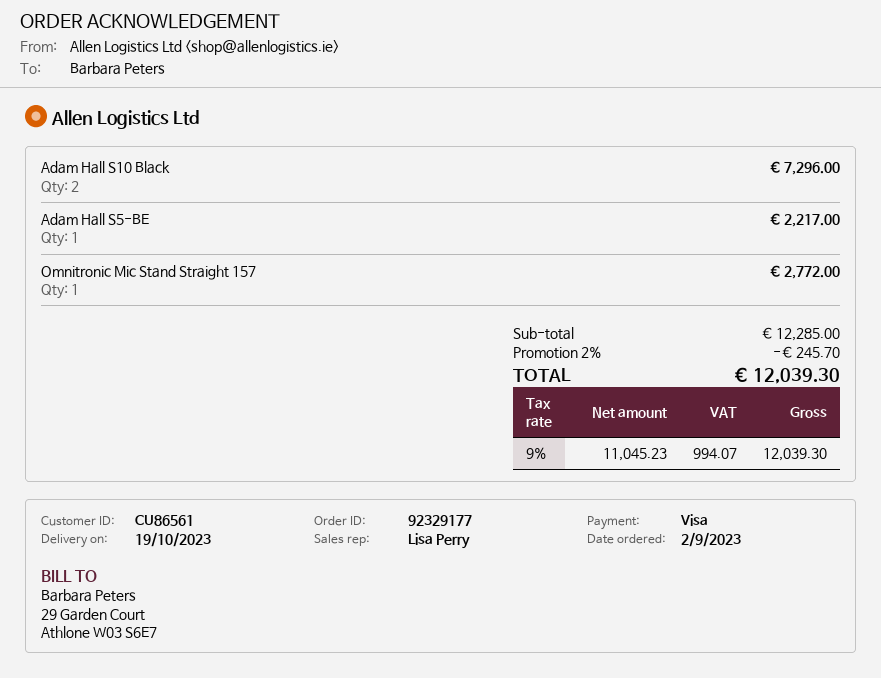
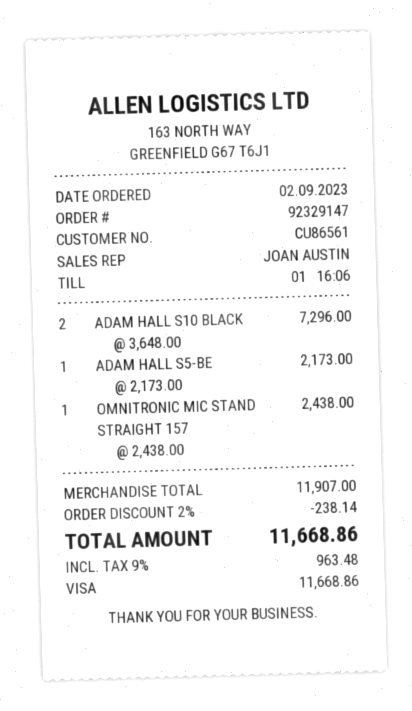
order number: 92329177 -> 92329147
sales rep: Lisa Perry -> JOAN AUSTIN
Adam Hall S5-BE: 1 for 2217.00 -> 1 for 2173.00
Omnitronic Mic Stand Straight 157: 1 for 2772.00 -> 1 for 2438.00
subtotal: 12285.00 -> 11907.00
discount: 2% = 245.70 -> 2% = 238.14
tax: 9% = 994.07 -> 9% = 963.48
total: 12039.30 -> 11668.86

